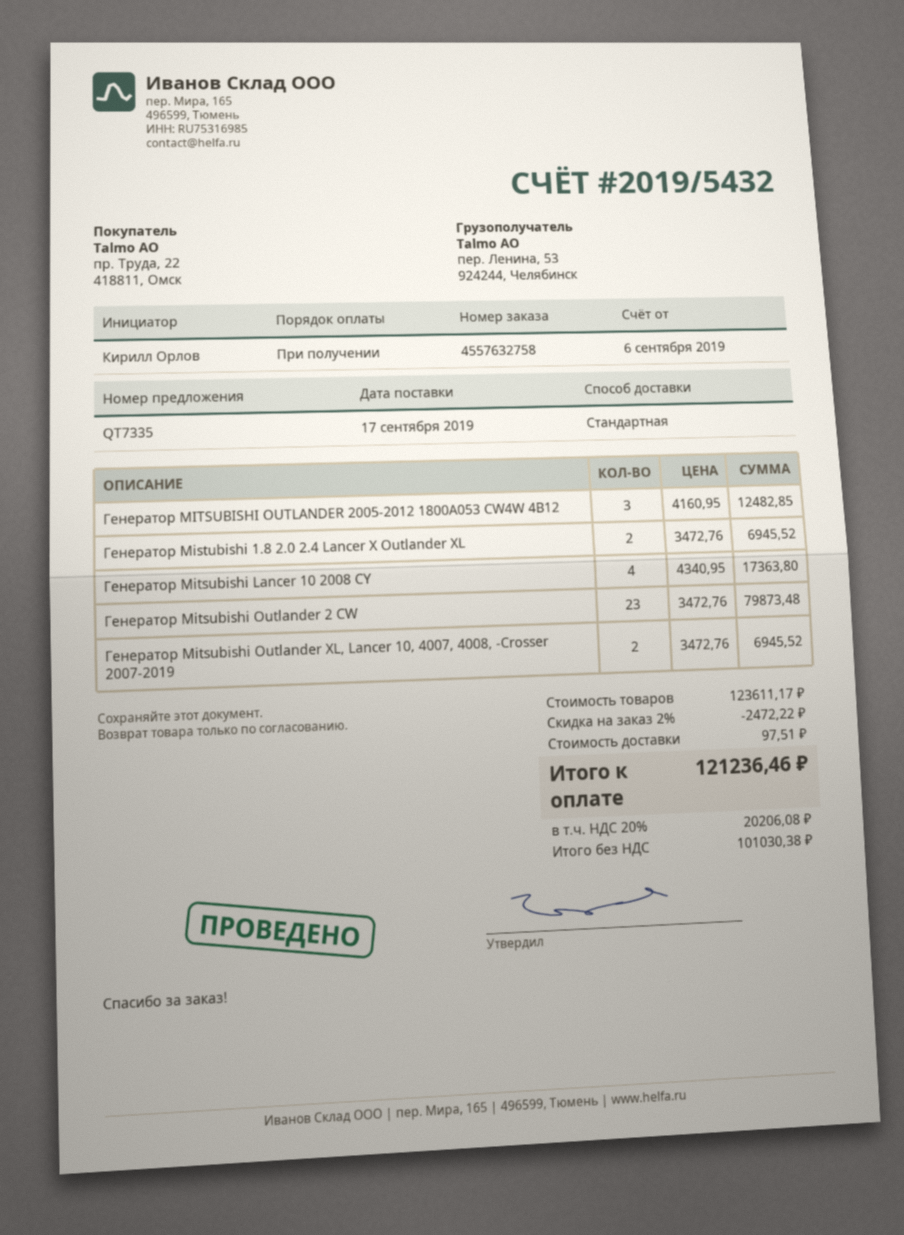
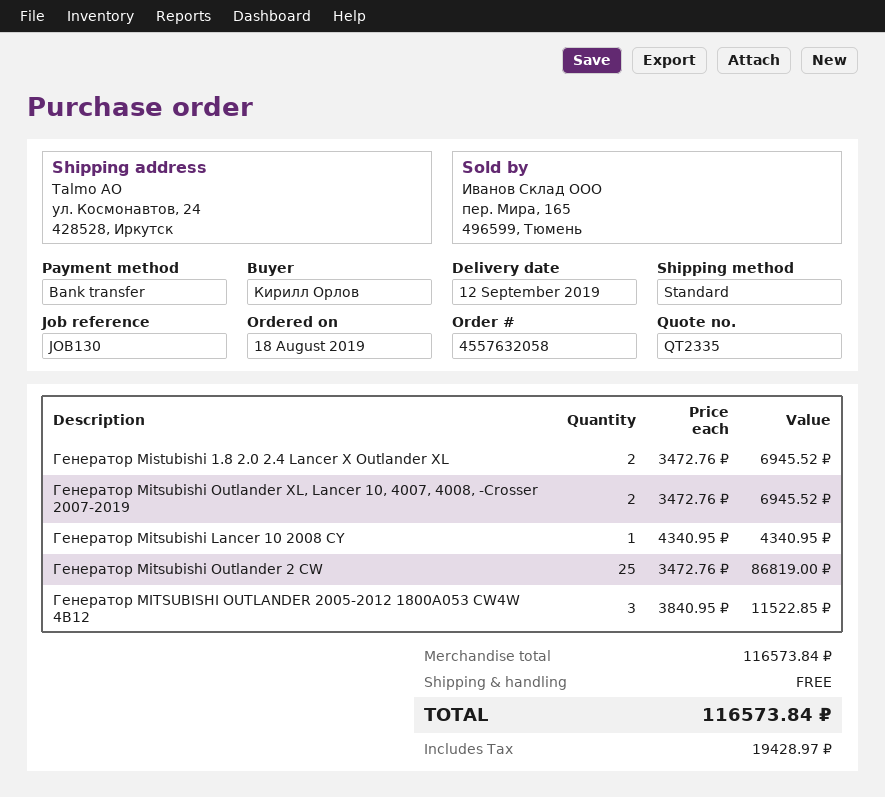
quote number: QT7335 -> QT2335
order number: 4557632758 -> 4557632058
delivery date: 2019-09-17 -> 2019-09-12
ship to: пер. Ленина, 53, 924244, Челябинск -> ул. Космонавтов, 24, 428528, Иркутск
Генератор MITSUBISHI OUTLANDER 2005-2012 1800A053 CW4W 4B12: 3 x 4160.95 = 12482.85 -> 3 x 3840.95 = 11522.85
Генератор Mitsubishi Lancer 10 2008 CY: 4 x 4340.95 = 17363.80 -> 1 x 4340.95 = 4340.95
Генератор Mitsubishi Outlander 2 CW: 23 x 3472.76 = 79873.48 -> 25 x 3472.76 = 86819.00
subtotal: 123611.17 -> 116573.84
discount: 2% = 2472.22 -> none
shipping: 97.51 -> 0.00
tax: 20206.08 -> 19428.97
total: 121236.46 -> 116573.84

